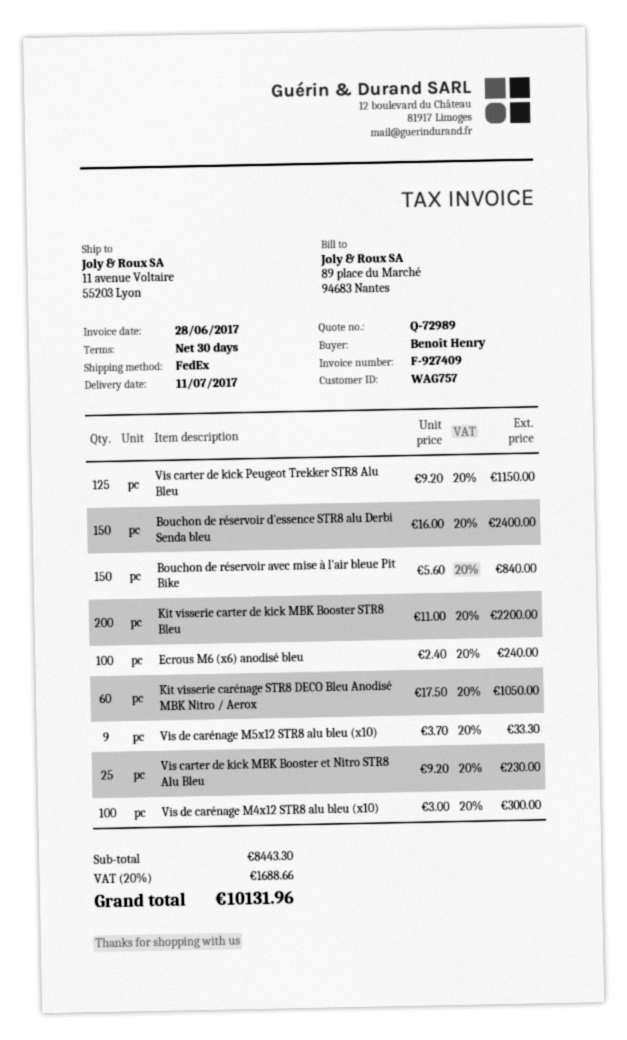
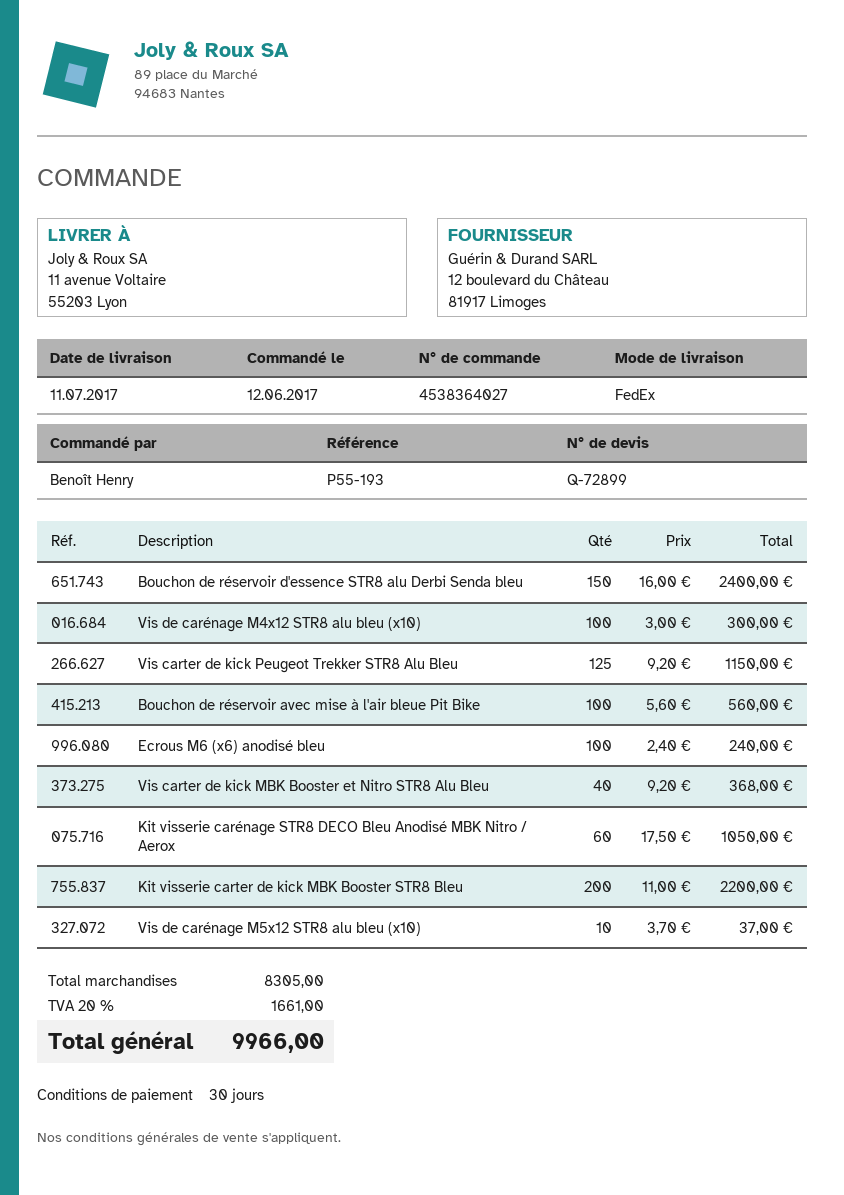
quote number: Q-72989 -> Q-72899
Bouchon de réservoir avec mise à l'air bleue Pit Bike: 150 x 5.60 = 840.00 -> 100 x 5.60 = 560.00
Vis de carénage M5x12 STR8 alu bleu (x10): 9 x 3.70 = 33.30 -> 10 x 3.70 = 37.00
Vis carter de kick MBK Booster et Nitro STR8 Alu Bleu: 25 x 9.20 = 230.00 -> 40 x 9.20 = 368.00
subtotal: 8443.30 -> 8305.00
tax: 20% = 1688.66 -> 20% = 1661.00
total: 10131.96 -> 9966.00

